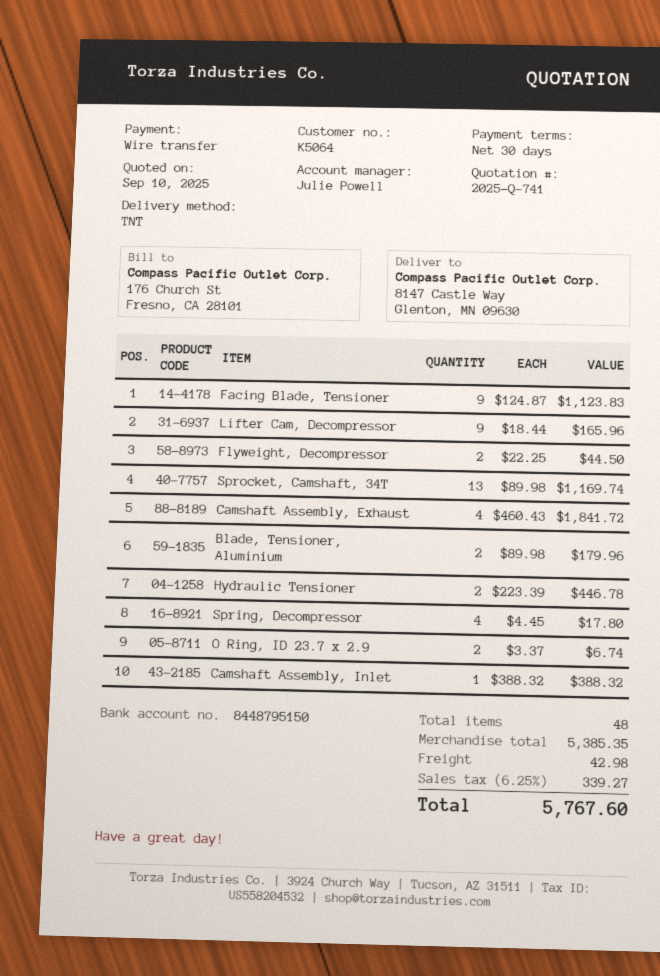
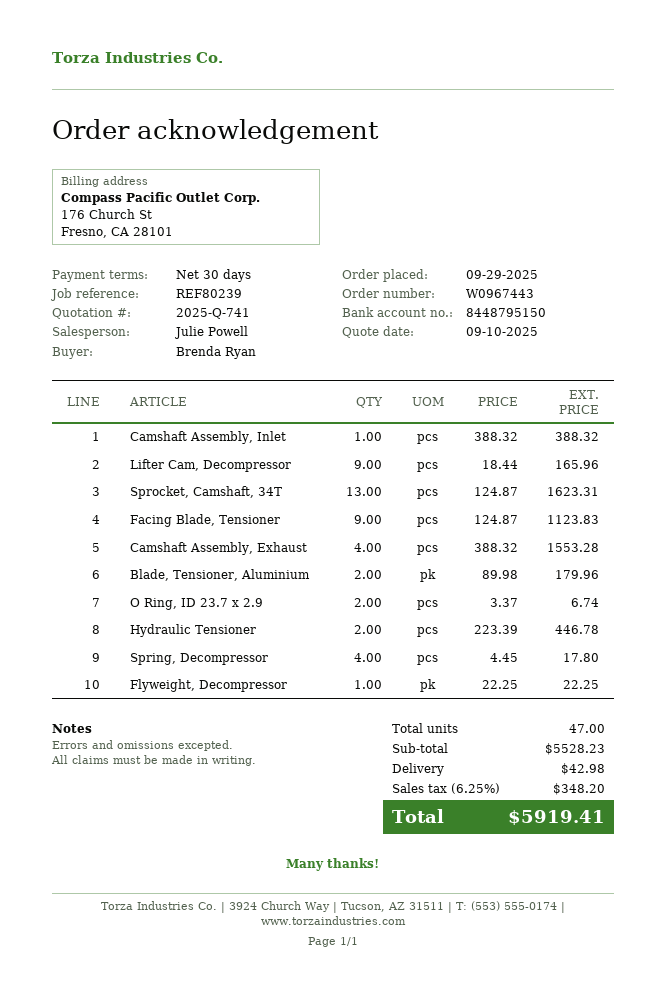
Flyweight, Decompressor: 2 x 22.25 = 44.50 -> 1 x 22.25 = 22.25
Sprocket, Camshaft, 34T: 13 x 89.98 = 1169.74 -> 13 x 124.87 = 1623.31
Camshaft Assembly, Exhaust: 4 x 460.43 = 1841.72 -> 4 x 388.32 = 1553.28
total quantity: 48 -> 47
subtotal: 5385.35 -> 5528.23
tax: 6.25% = 339.27 -> 6.25% = 348.20
total: 5767.60 -> 5919.41

